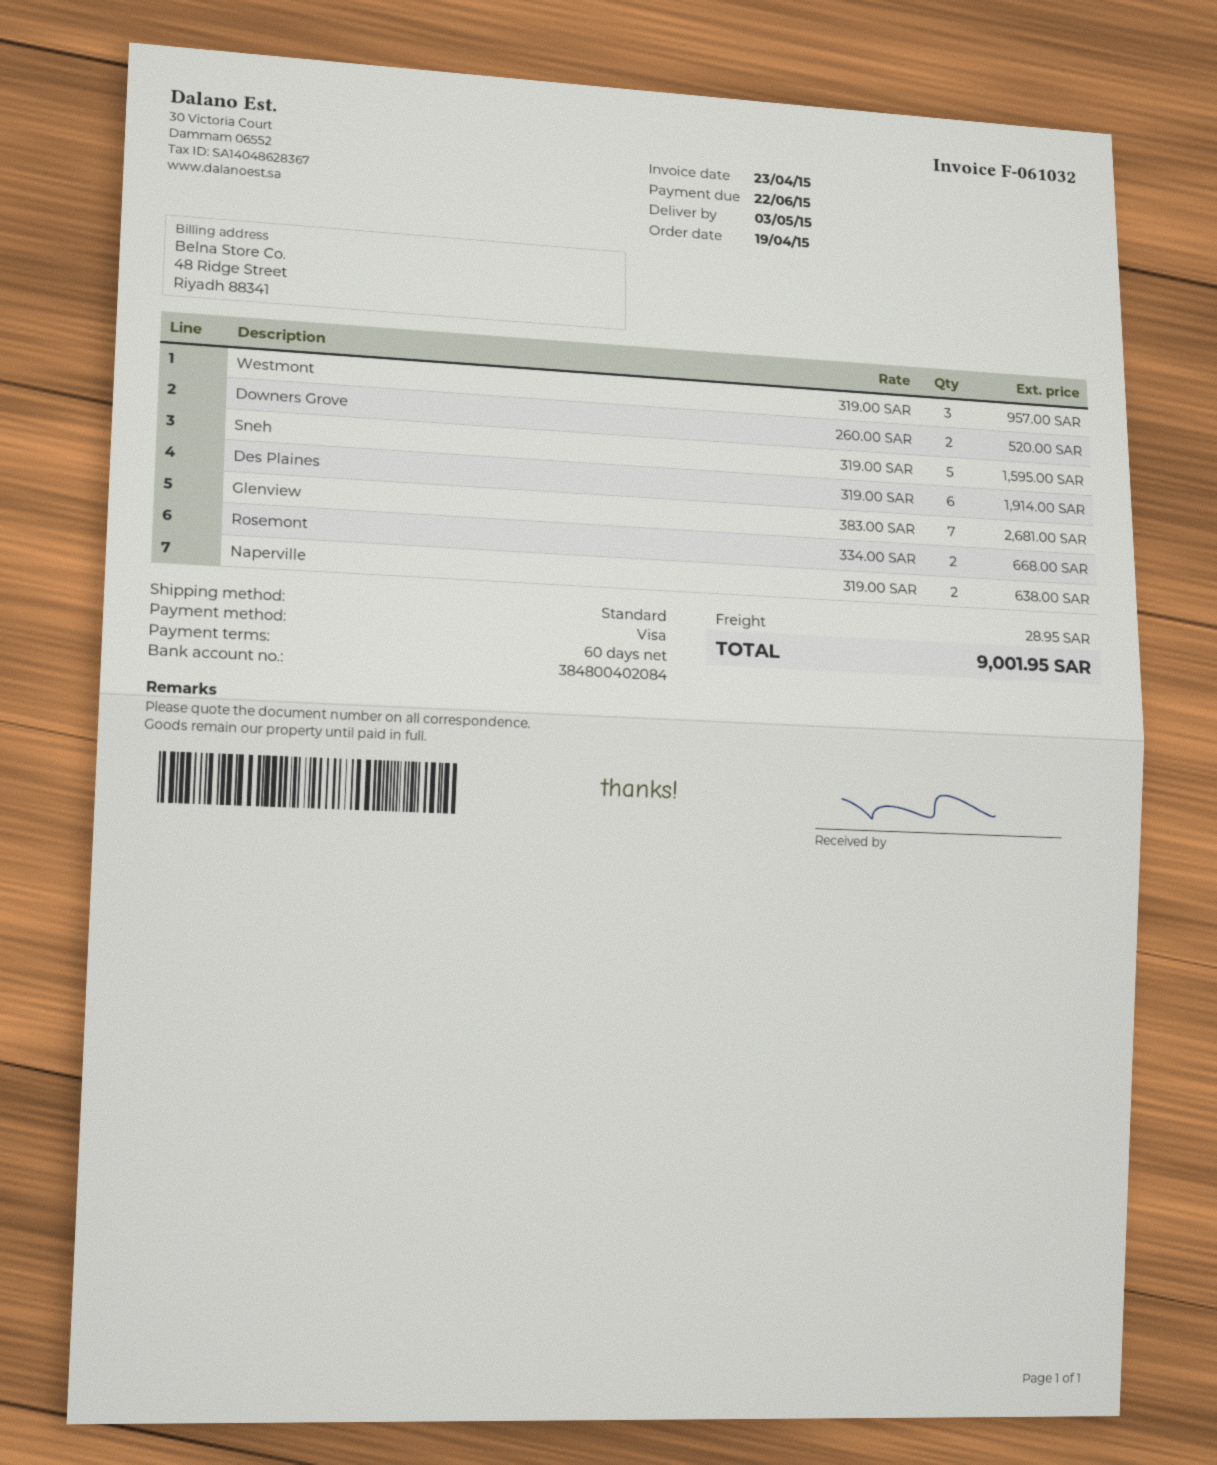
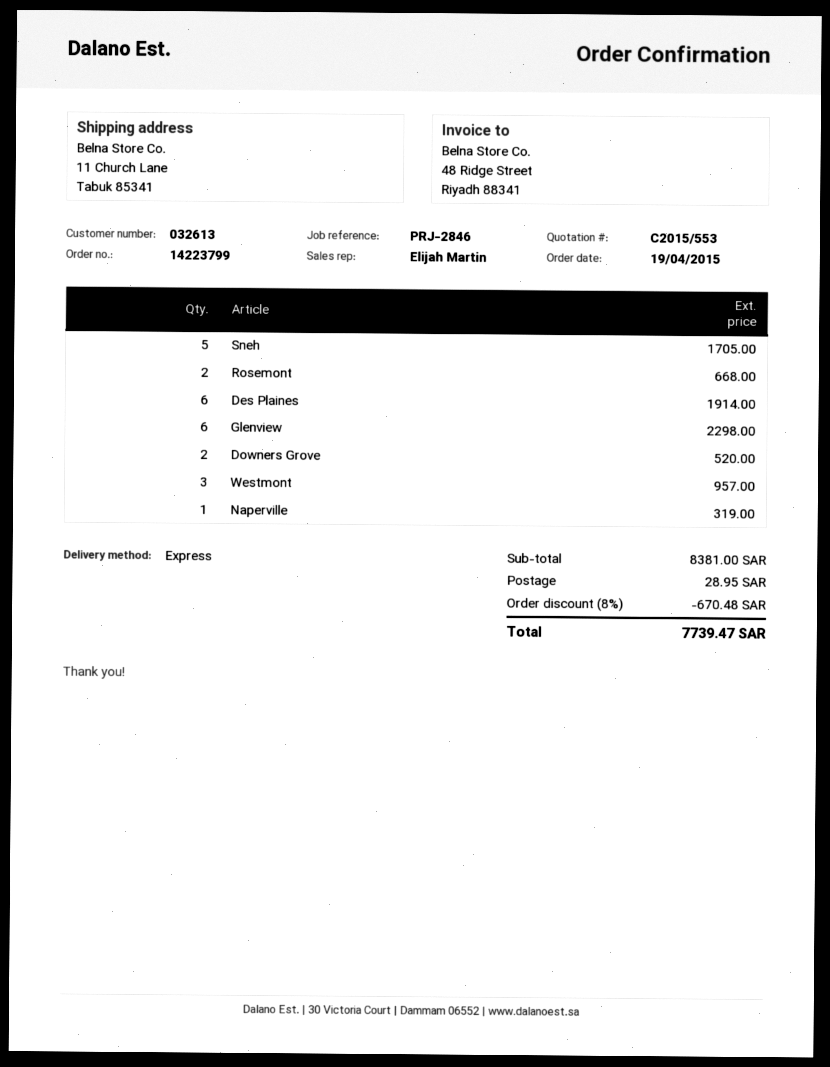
shipping method: standard -> express
Sneh: 5 for 1595.00 -> 5 for 1705.00
Glenview: 7 for 2681.00 -> 6 for 2298.00
Naperville: 2 for 638.00 -> 1 for 319.00
discount: none -> 8% = 670.48
total: 9001.95 -> 7739.47

